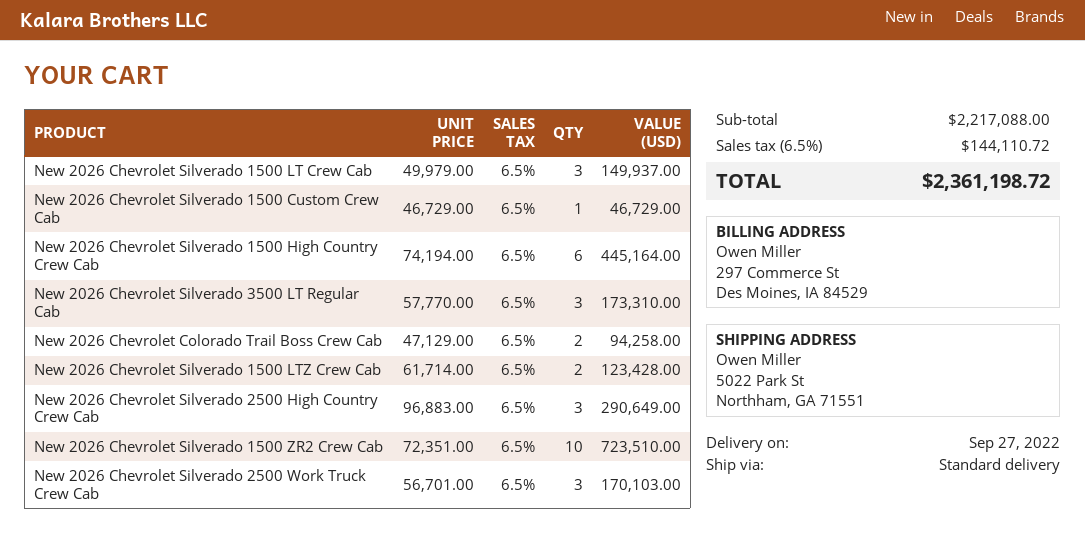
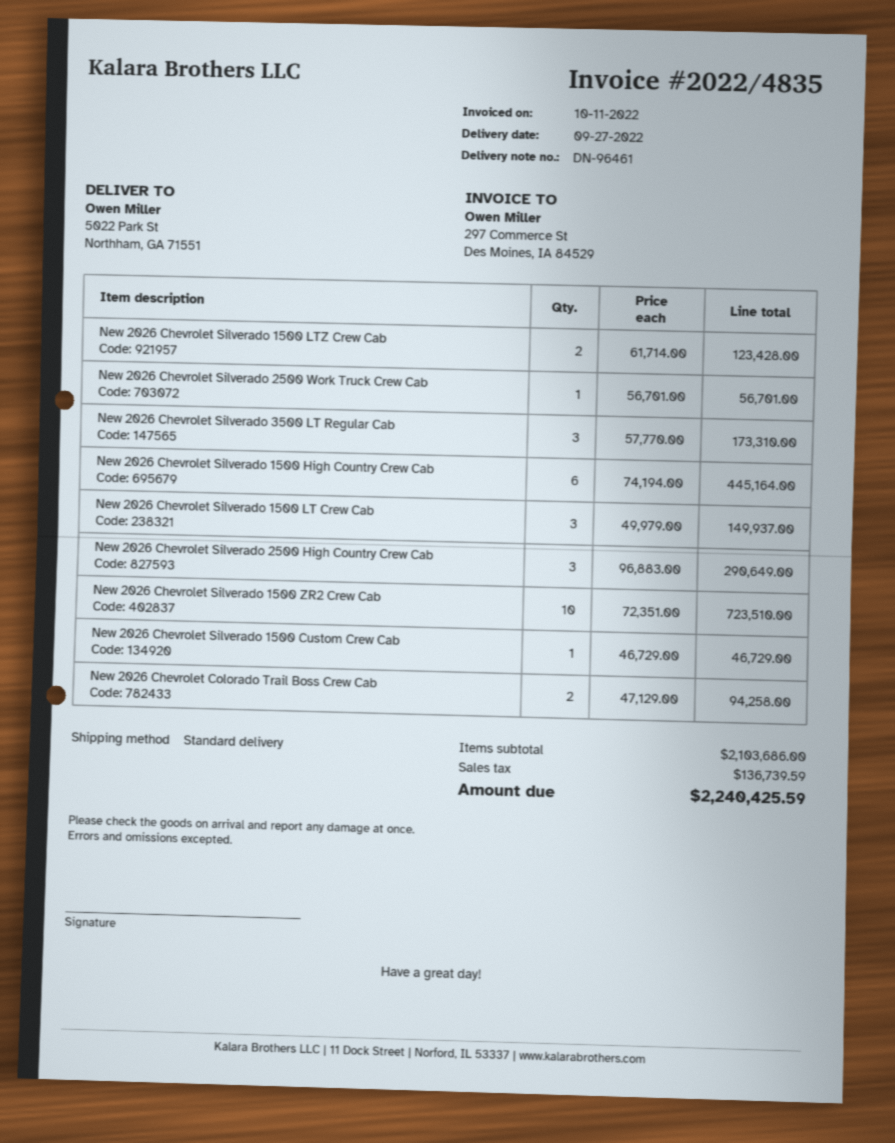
New 2026 Chevrolet Silverado 2500 Work Truck Crew Cab: 3 x 56701.00 = 170103.00 -> 1 x 56701.00 = 56701.00
subtotal: 2217088.00 -> 2103686.00
tax: 144110.72 -> 136739.59
total: 2361198.72 -> 2240425.59

